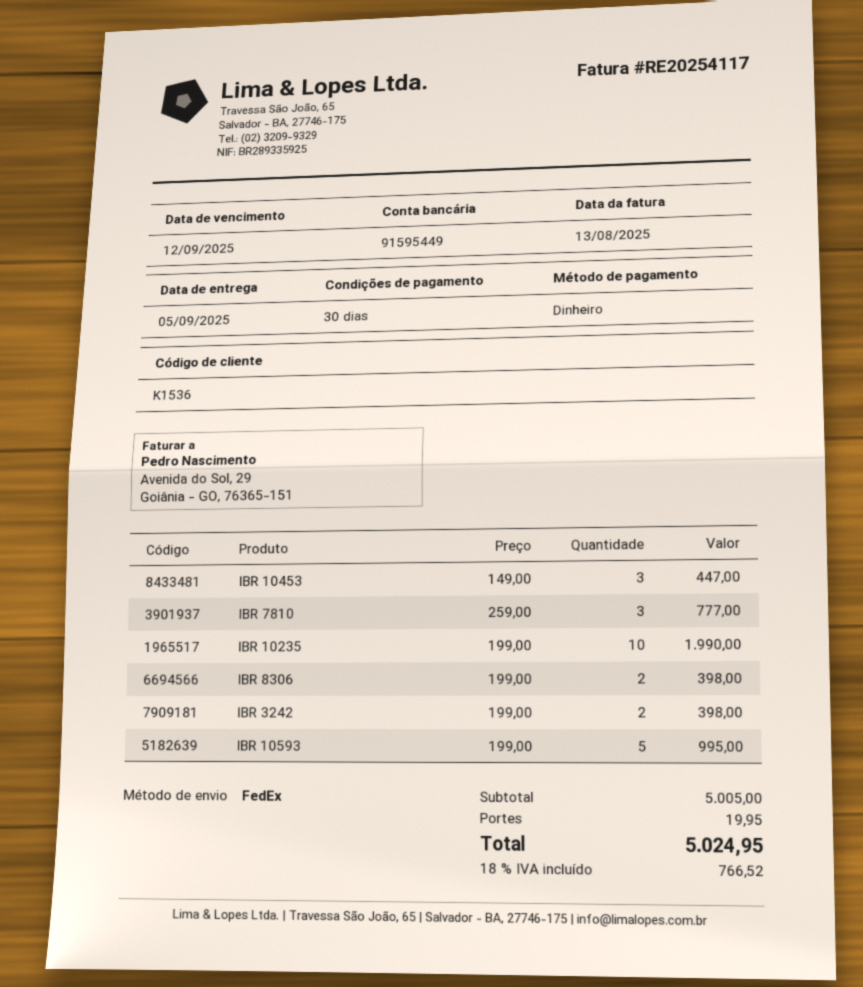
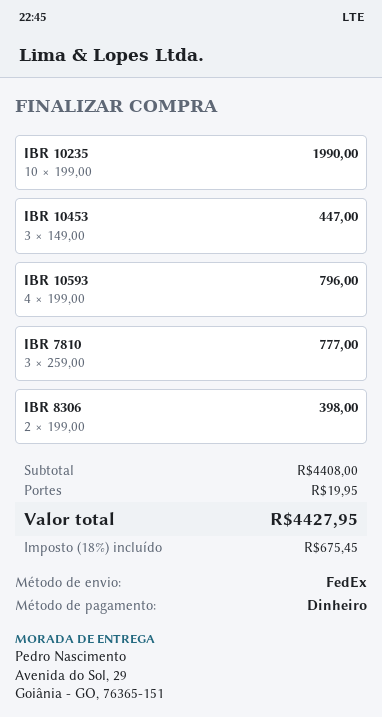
IBR 3242: 2 x 199.00 = 398.00 -> none
IBR 10593: 5 x 199.00 = 995.00 -> 4 x 199.00 = 796.00
subtotal: 5005.00 -> 4408.00
tax: 18% = 766.52 -> 18% = 675.45
total: 5024.95 -> 4427.95

